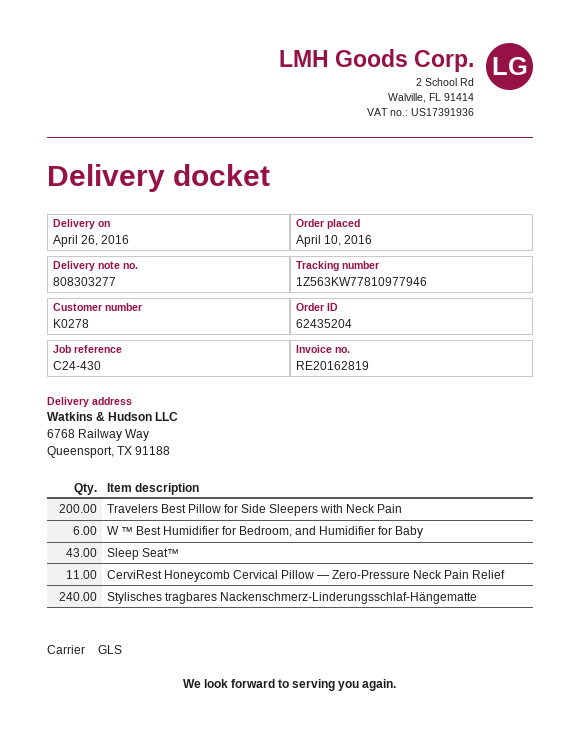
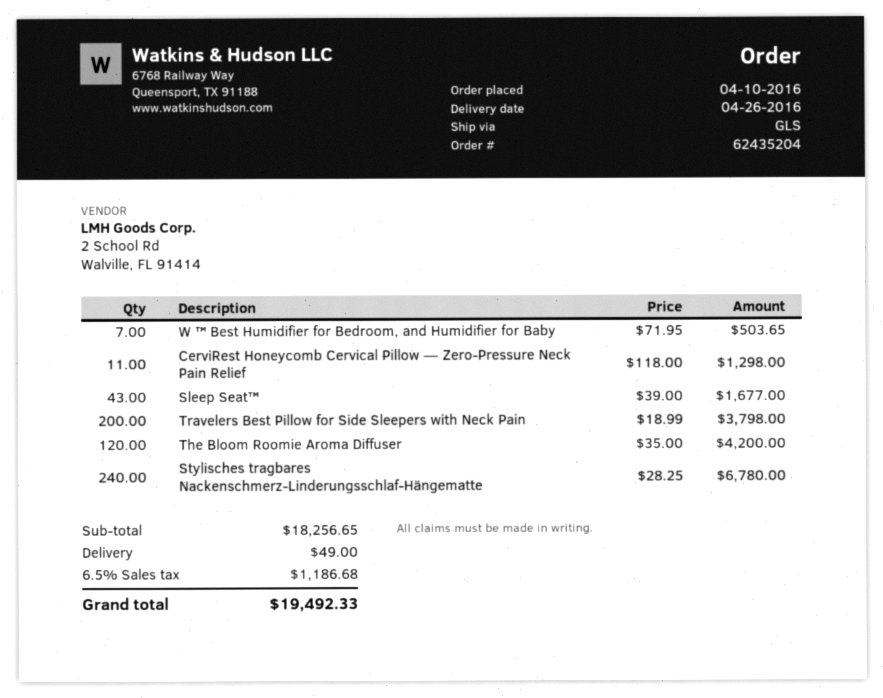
W ™ Best Humidifier for Bedroom, and Humidifier for Baby: 6 -> 7
The Bloom Roomie Aroma Diffuser: none -> 120

